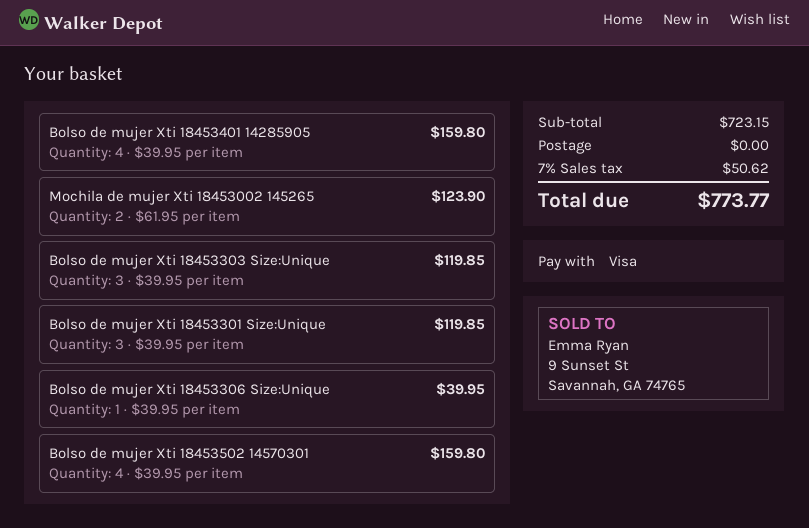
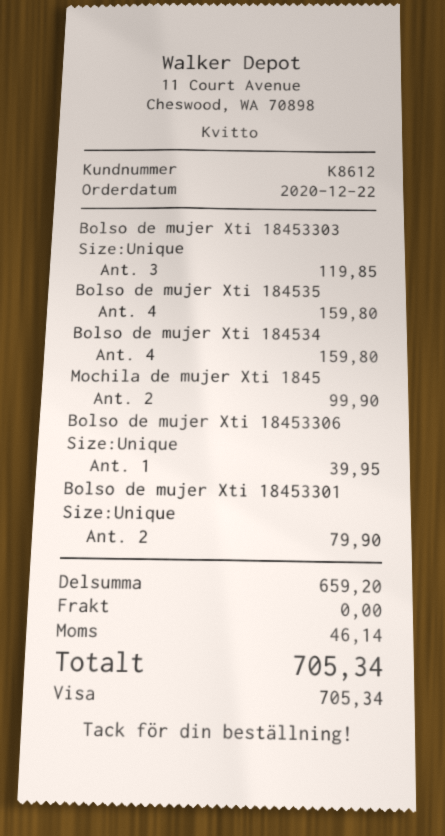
Mochila de mujer Xti 18453002 145265: 2 for 123.90 -> 2 for 99.90
Bolso de mujer Xti 18453301 Size:Unique: 3 for 119.85 -> 2 for 79.90
subtotal: 723.15 -> 659.20
tax: 50.62 -> 46.14
total: 773.77 -> 705.34

